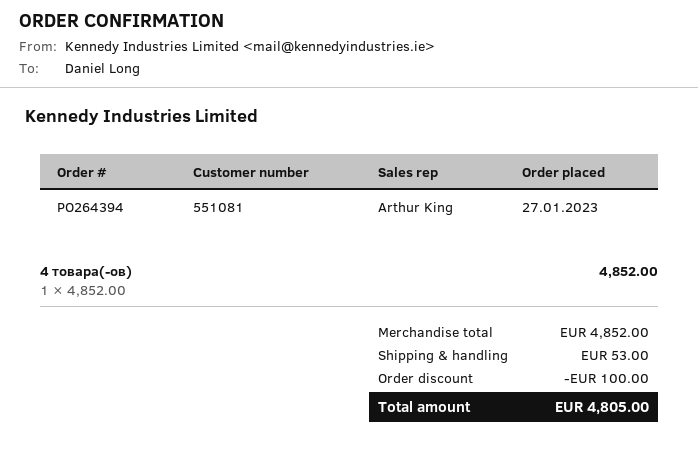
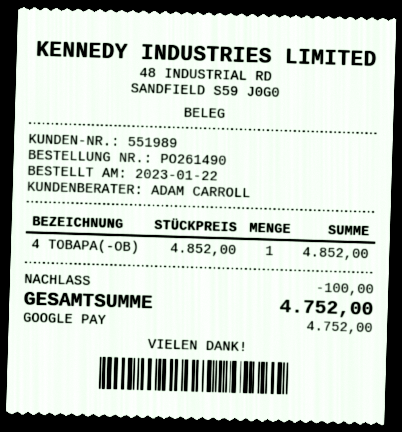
order number: PO264394 -> PO261490
order date: 2023-01-27 -> 2023-01-22
customer number: 551081 -> 551989
sales rep: Arthur King -> ADAM CARROLL
shipping: 53.00 -> none
total: 4805.00 -> 4752.00

